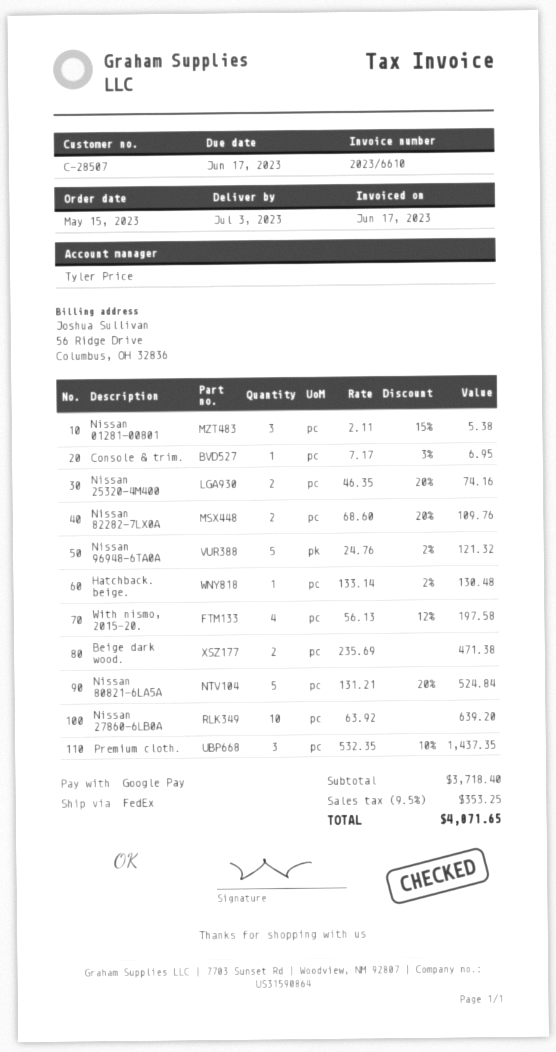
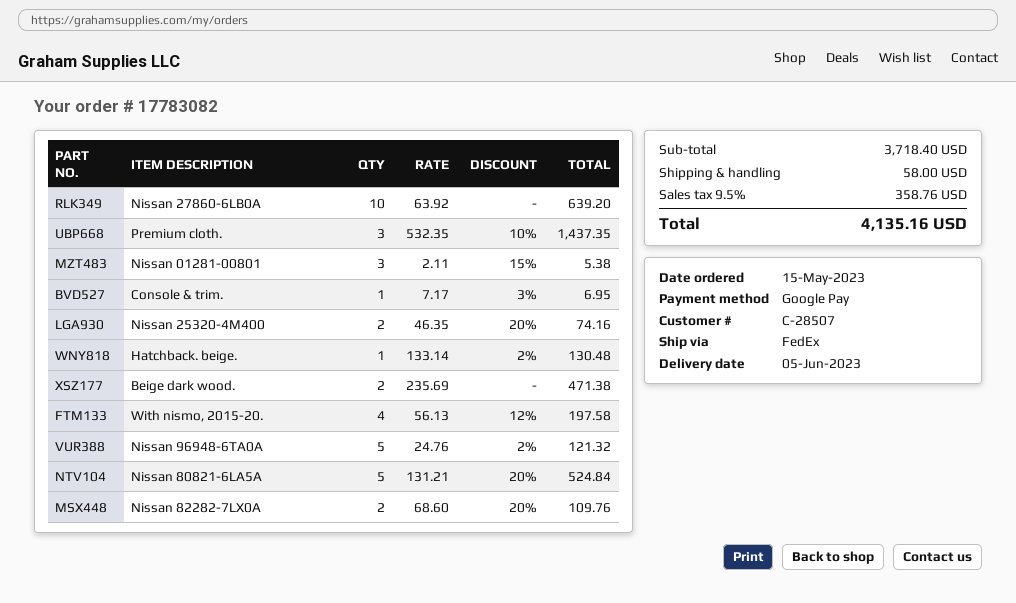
delivery date: 2023-07-03 -> 2023-06-05
shipping: none -> 58.00
tax: 9.5% = 353.25 -> 9.5% = 358.76
total: 4071.65 -> 4135.16

